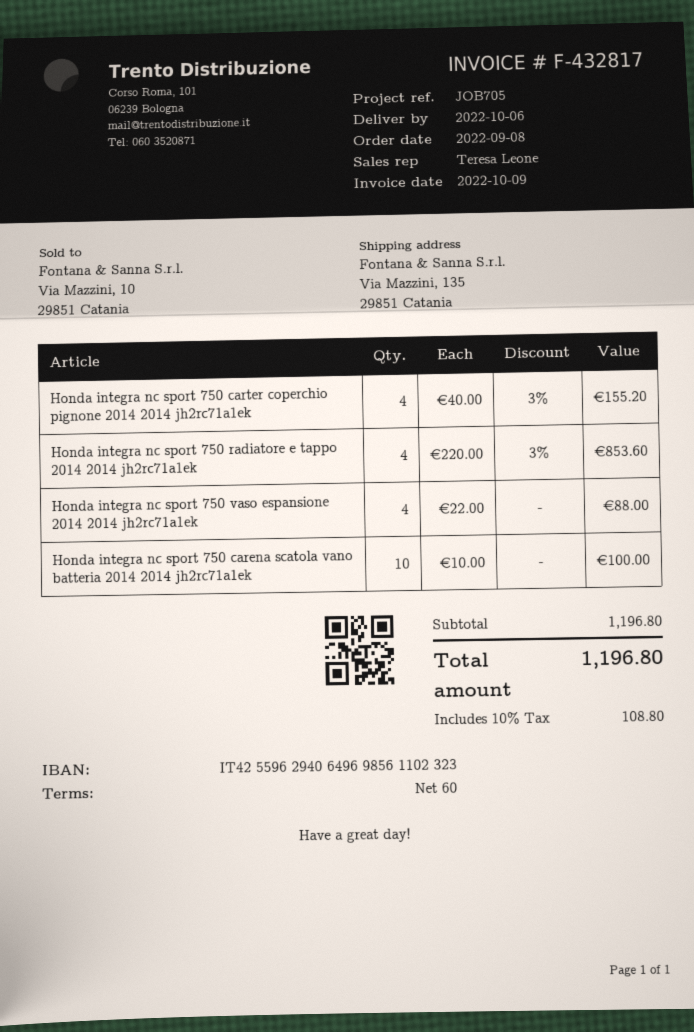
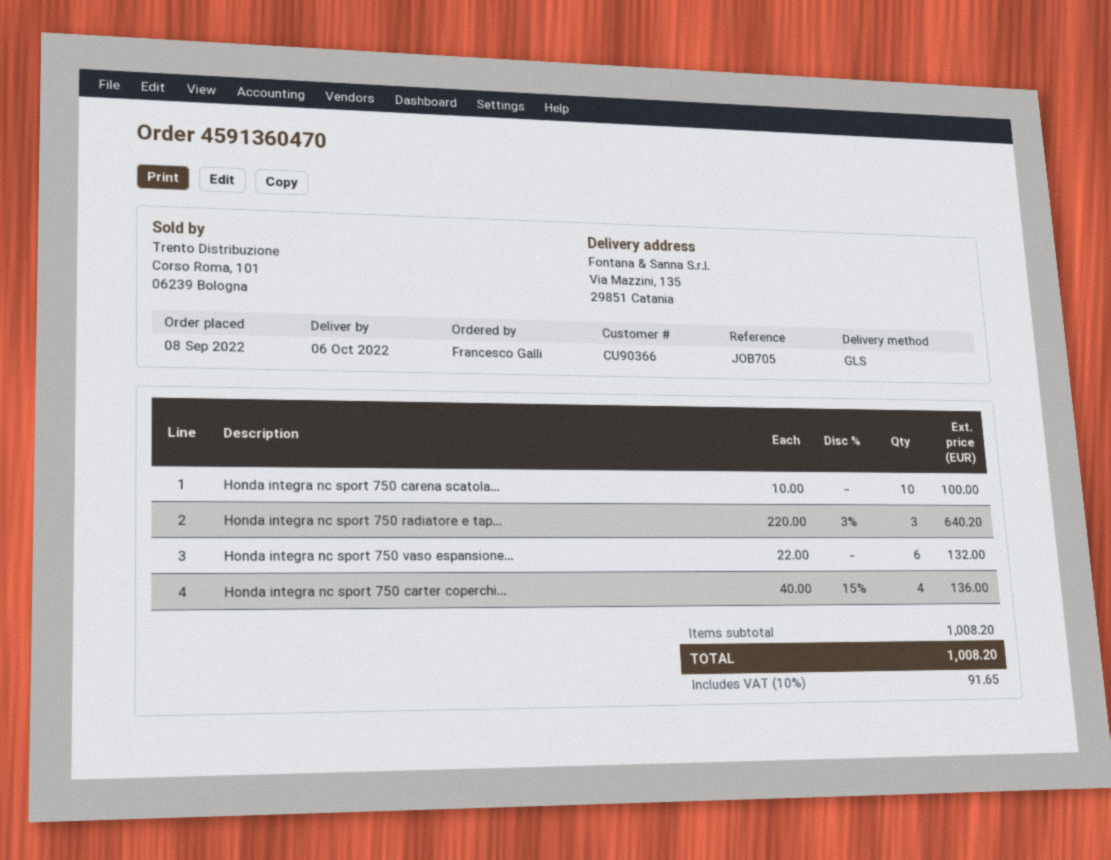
Honda integra nc sport 750 carter coperchio pignone 2014 2014 jh2rc71a1ek: 4 x 40.00 - 3% = 155.20 -> 4 x 40.00 - 15% = 136.00
Honda integra nc sport 750 radiatore e tappo 2014 2014 jh2rc71a1ek: 4 x 220.00 - 3% = 853.60 -> 3 x 220.00 - 3% = 640.20
Honda integra nc sport 750 vaso espansione 2014 2014 jh2rc71a1ek: 4 x 22.00 = 88.00 -> 6 x 22.00 = 132.00
subtotal: 1196.80 -> 1008.20
tax: 10% = 108.80 -> 10% = 91.65
total: 1196.80 -> 1008.20

